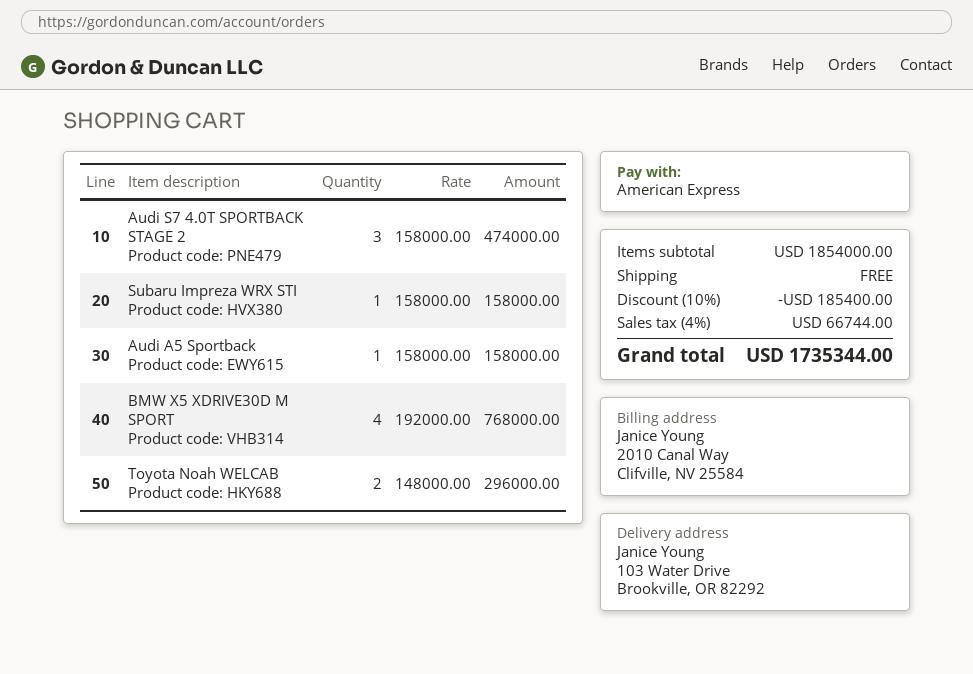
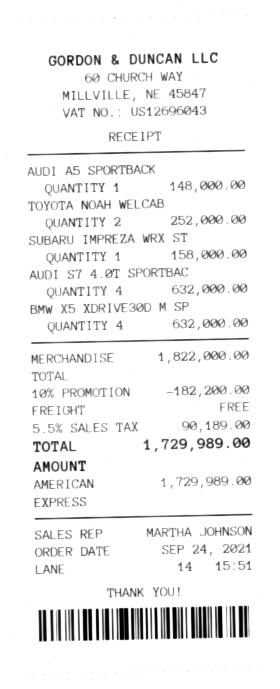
Audi S7 4.0T SPORTBACK STAGE 2: 3 for 474000.00 -> 4 for 632000.00
Audi A5 Sportback: 1 for 158000.00 -> 1 for 148000.00
BMW X5 XDRIVE30D M SPORT: 4 for 768000.00 -> 4 for 632000.00
Toyota Noah WELCAB: 2 for 296000.00 -> 2 for 252000.00
subtotal: 1854000.00 -> 1822000.00
discount: 10% = 185400.00 -> 10% = 182200.00
tax: 4% = 66744.00 -> 5.5% = 90189.00
total: 1735344.00 -> 1729989.00

